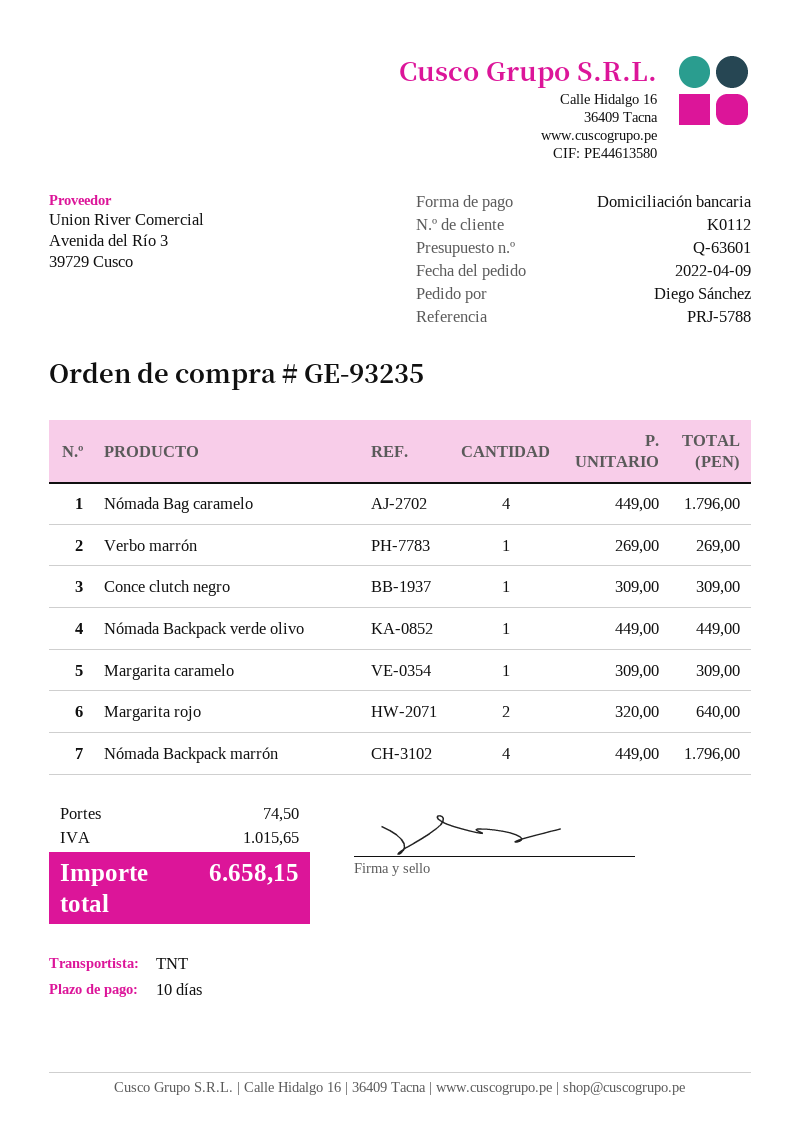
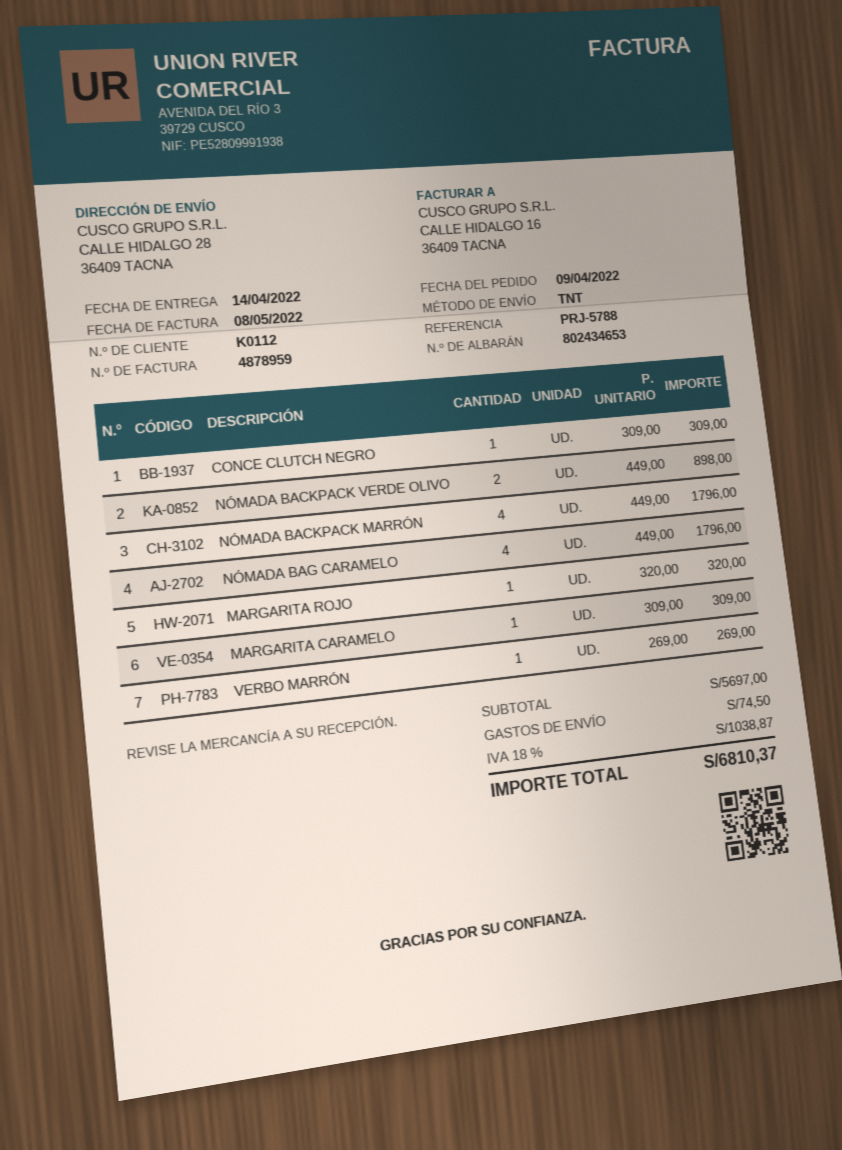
Nómada Backpack verde olivo: 1 x 449.00 = 449.00 -> 2 x 449.00 = 898.00
Margarita rojo: 2 x 320.00 = 640.00 -> 1 x 320.00 = 320.00
tax: 1015.65 -> 1038.87
total: 6658.15 -> 6810.37

